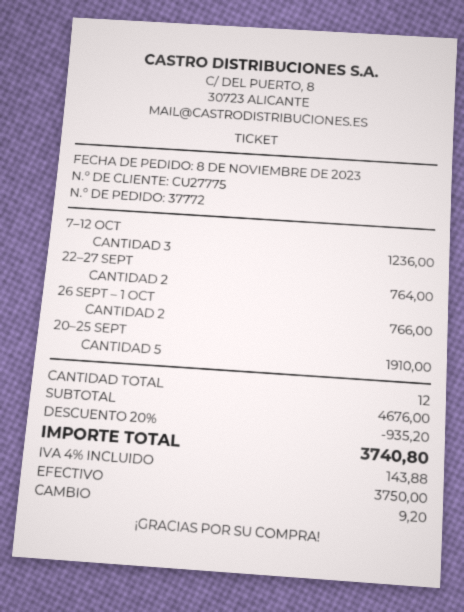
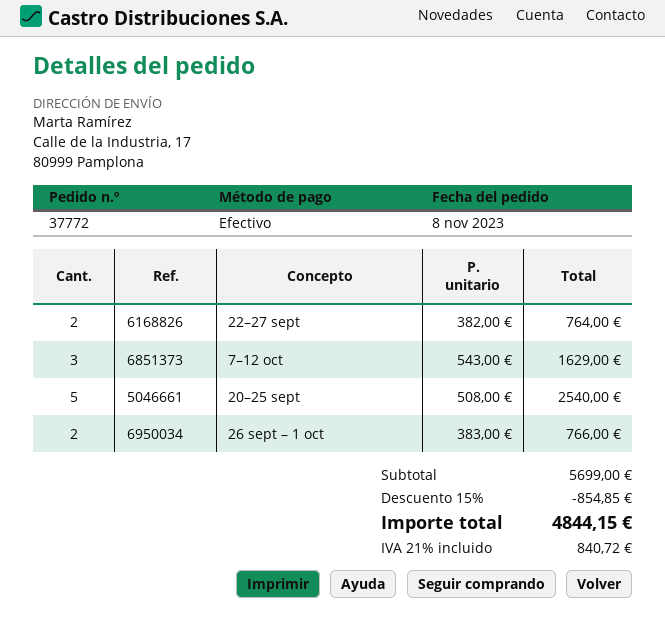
7–12 OCT: 3 for 1236.00 -> 3 for 1629.00
20–25 SEPT: 5 for 1910.00 -> 5 for 2540.00
subtotal: 4676.00 -> 5699.00
discount: 20% = 935.20 -> 15% = 854.85
tax: 4% = 143.88 -> 21% = 840.72
total: 3740.80 -> 4844.15

